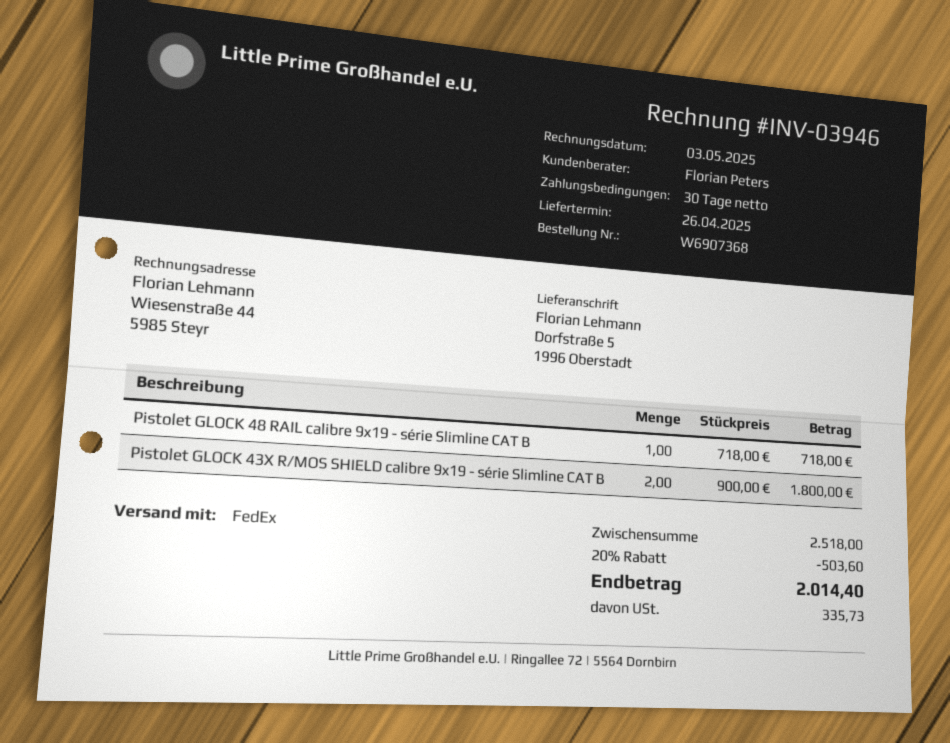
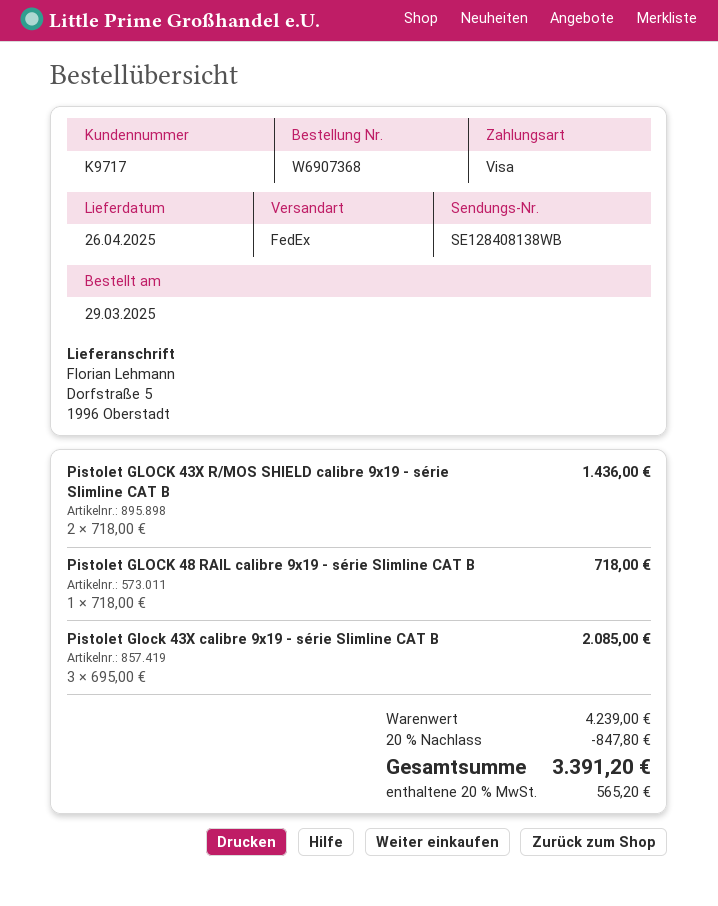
Pistolet GLOCK 43X R/MOS SHIELD calibre 9x19 - série Slimline CAT B: 2 x 900.00 = 1800.00 -> 2 x 718.00 = 1436.00
Pistolet Glock 43X calibre 9x19 - série Slimline CAT B: none -> 3 x 695.00 = 2085.00
subtotal: 2518.00 -> 4239.00
discount: 20% = 503.60 -> 20% = 847.80
tax: 335.73 -> 565.20
total: 2014.40 -> 3391.20

